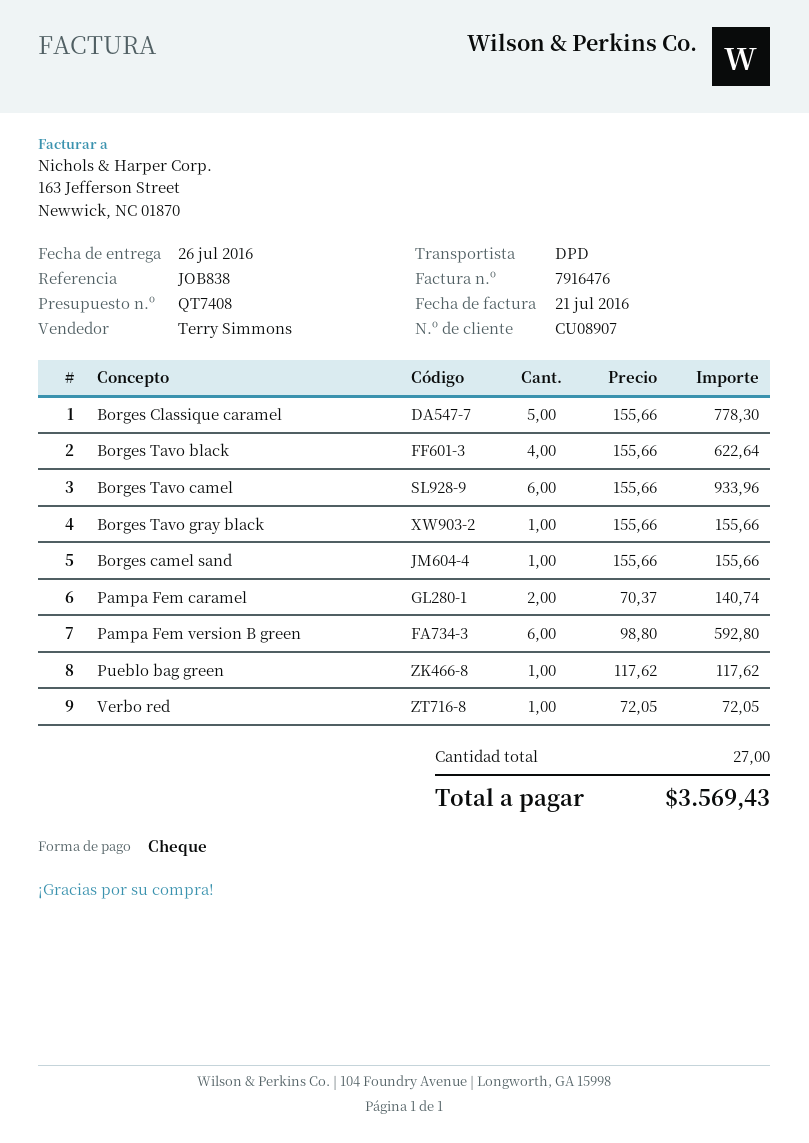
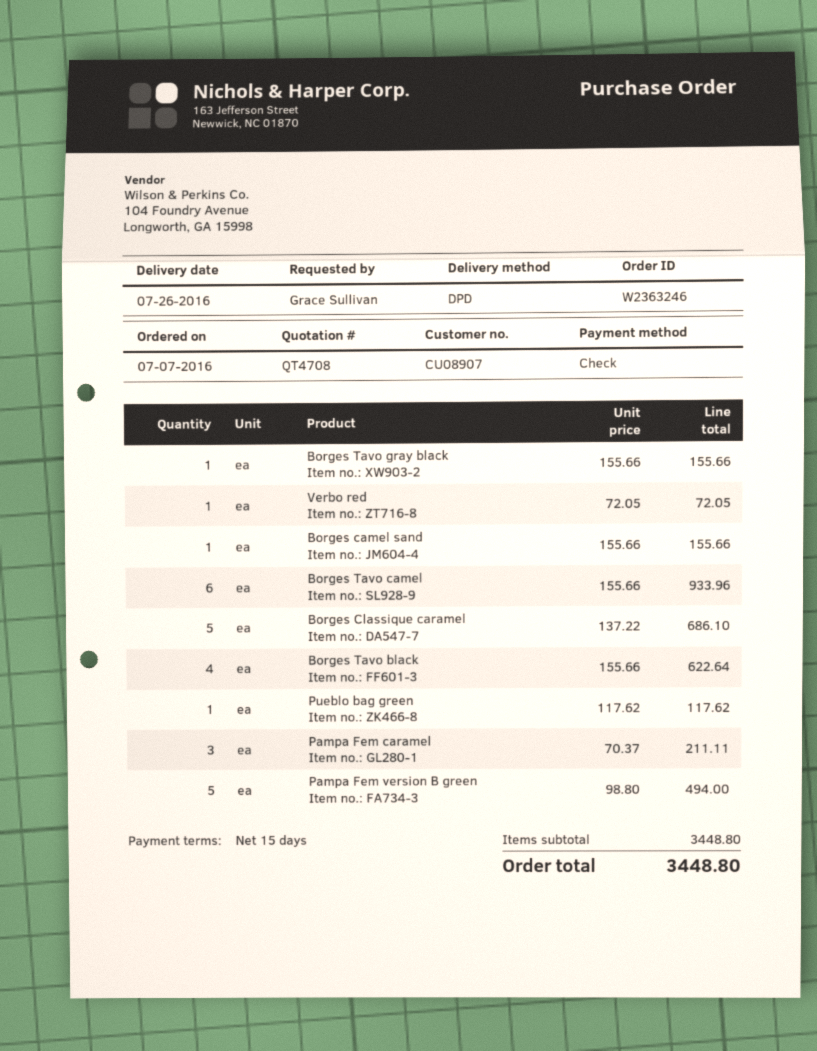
quote number: QT7408 -> QT4708
Borges Classique caramel: 5 x 155.66 = 778.30 -> 5 x 137.22 = 686.10
Pampa Fem caramel: 2 x 70.37 = 140.74 -> 3 x 70.37 = 211.11
Pampa Fem version B green: 6 x 98.80 = 592.80 -> 5 x 98.80 = 494.00
total: 3569.43 -> 3448.80

